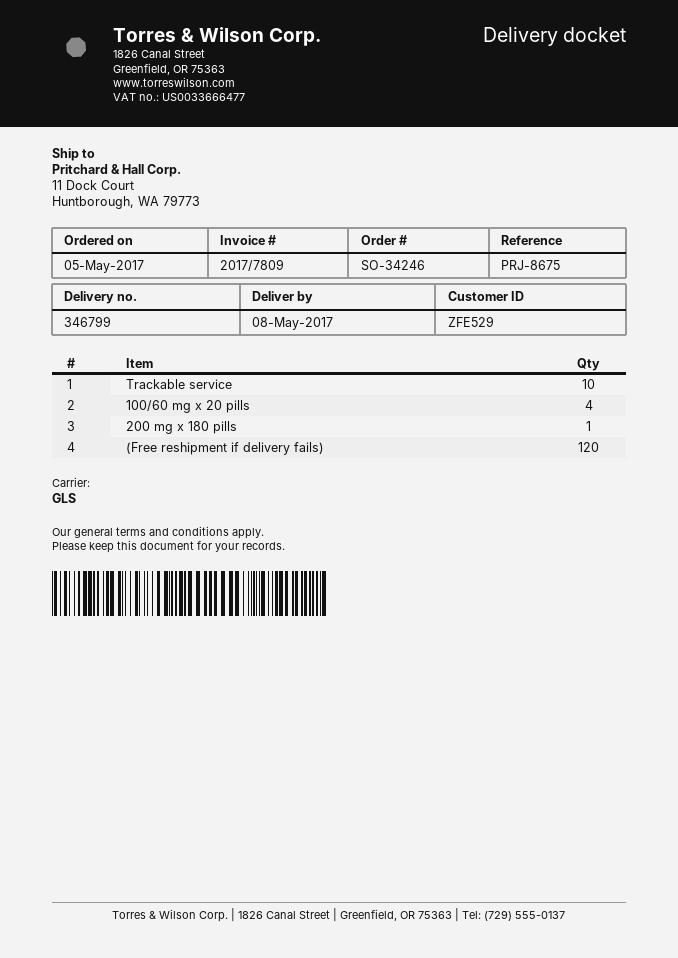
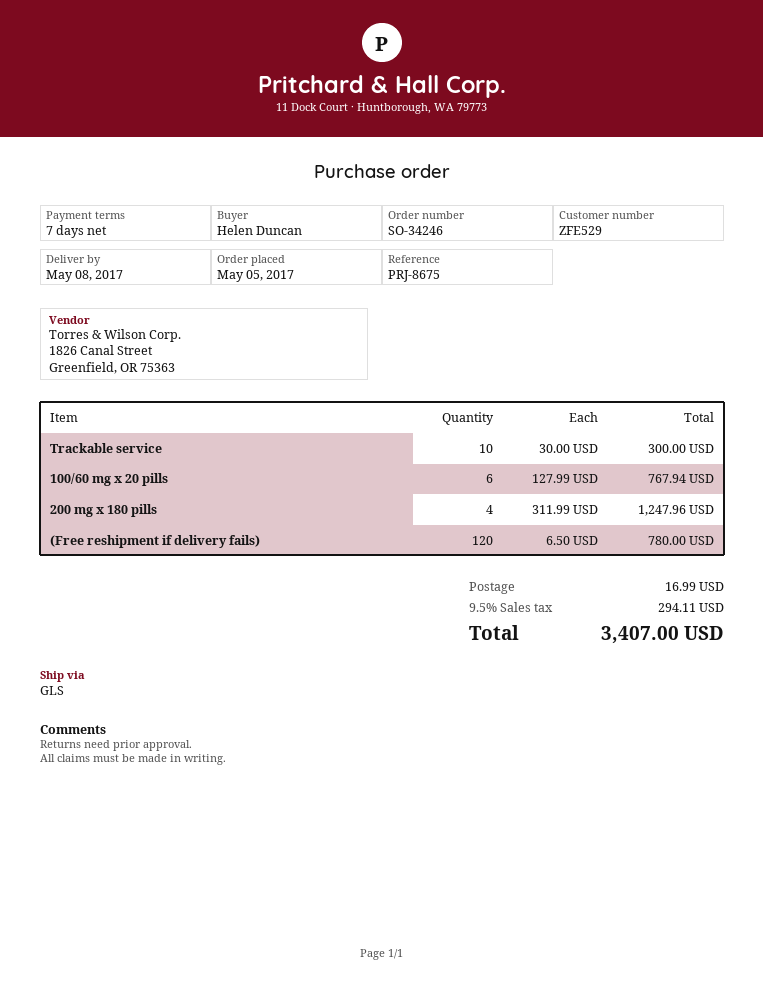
100/60 mg x 20 pills: 4 -> 6
200 mg x 180 pills: 1 -> 4

